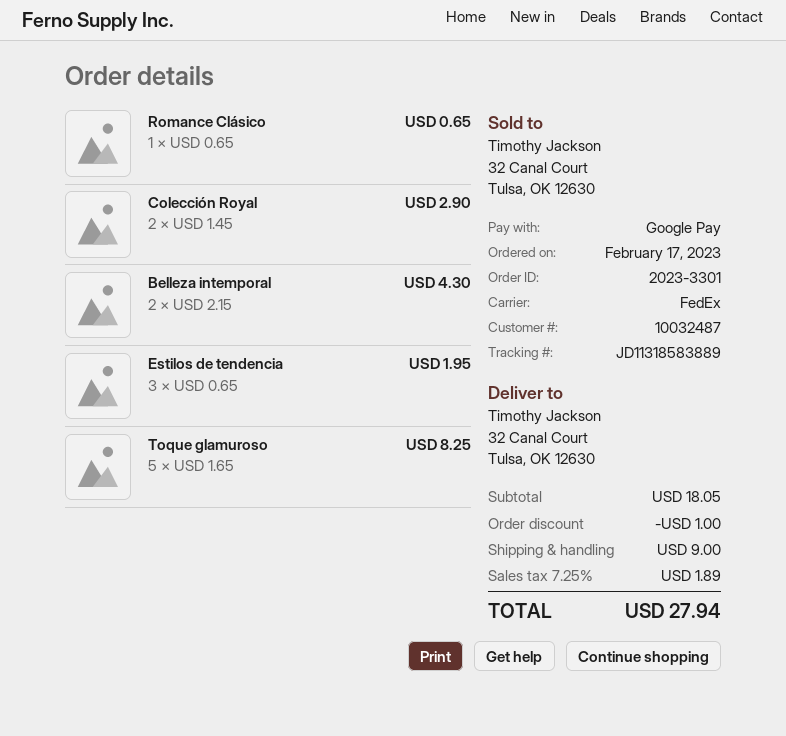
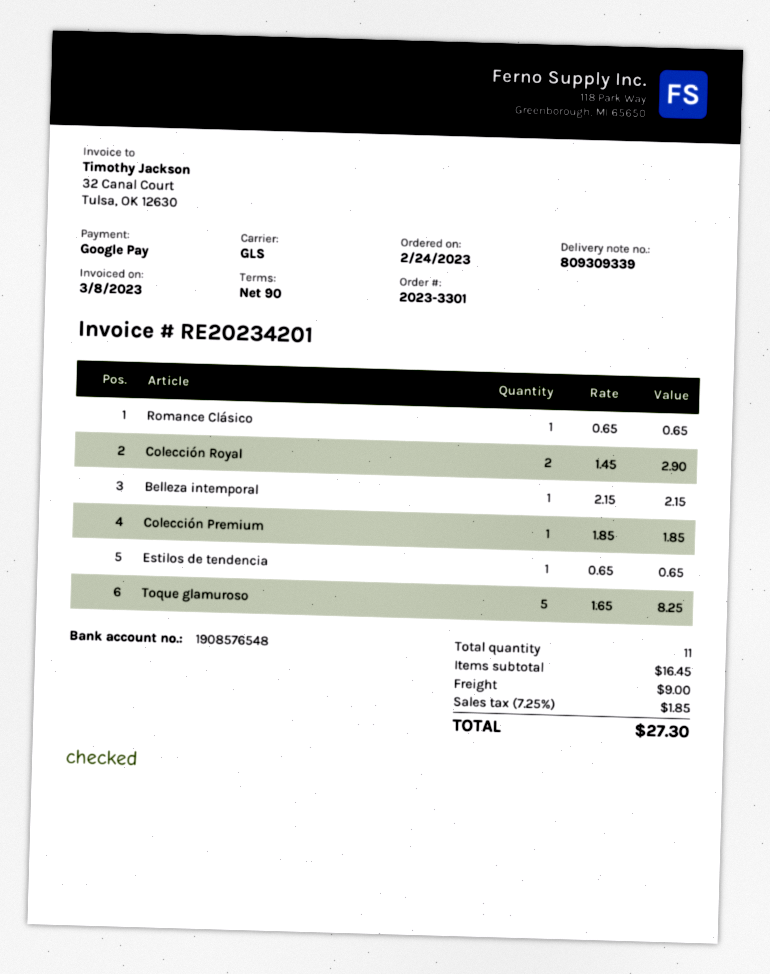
order date: 2023-02-17 -> 2023-02-24
shipping method: FedEx -> GLS
Belleza intemporal: 2 x 2.15 = 4.30 -> 1 x 2.15 = 2.15
Estilos de tendencia: 3 x 0.65 = 1.95 -> 1 x 0.65 = 0.65
Colección Premium: none -> 1 x 1.85 = 1.85
subtotal: 18.05 -> 16.45
discount: 1.00 -> none
tax: 7.25% = 1.89 -> 7.25% = 1.85
total: 27.94 -> 27.30

